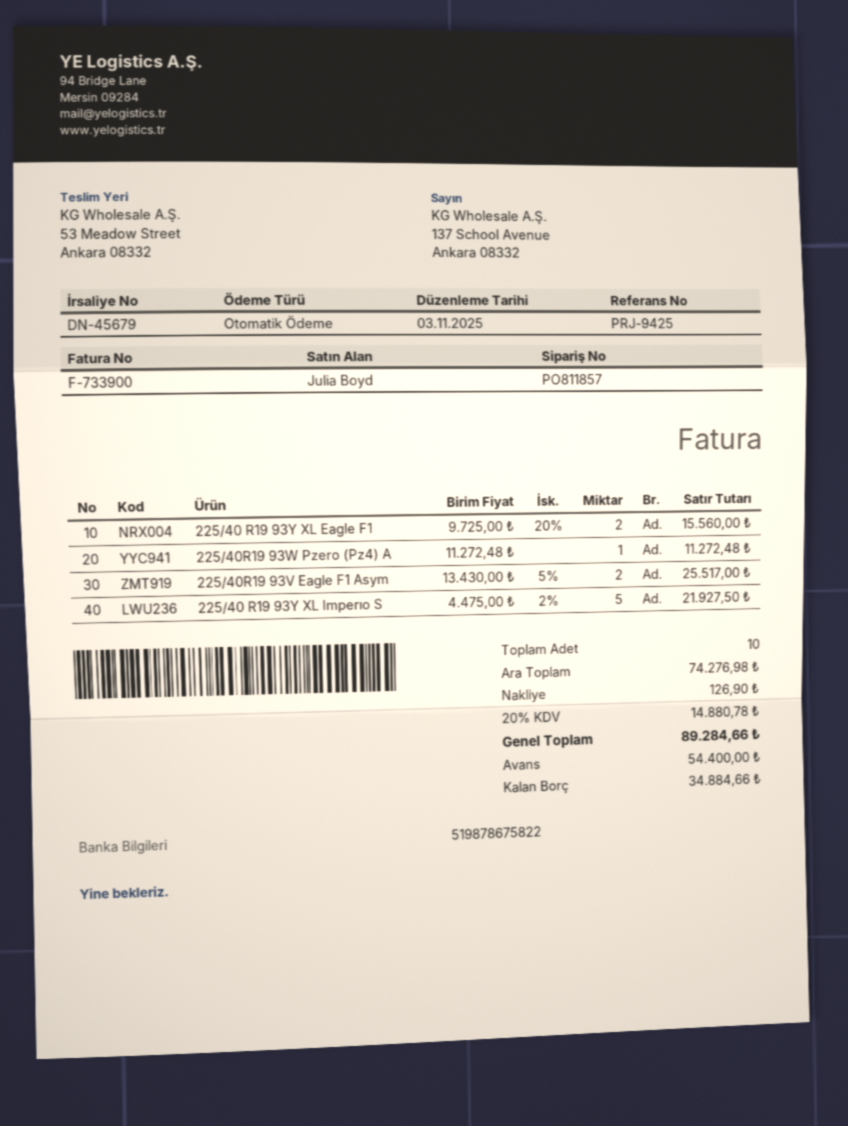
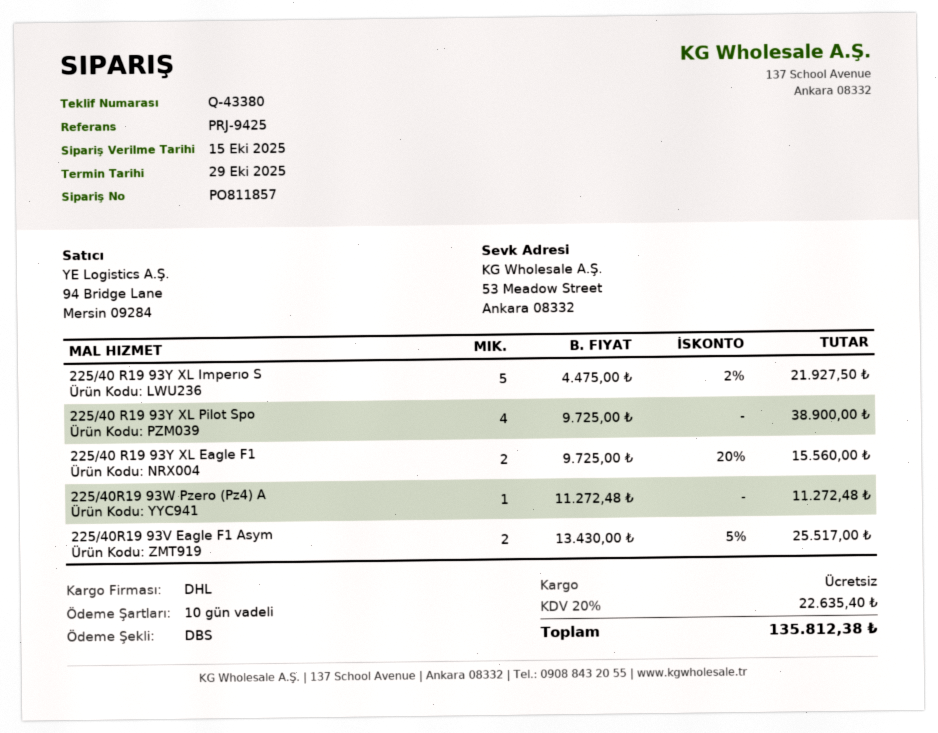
225/40 R19 93Y XL Pilot Spo: none -> 4 x 9725.00 = 38900.00
shipping: 126.90 -> 0.00
tax: 20% = 14880.78 -> 20% = 22635.40
total: 89284.66 -> 135812.38

